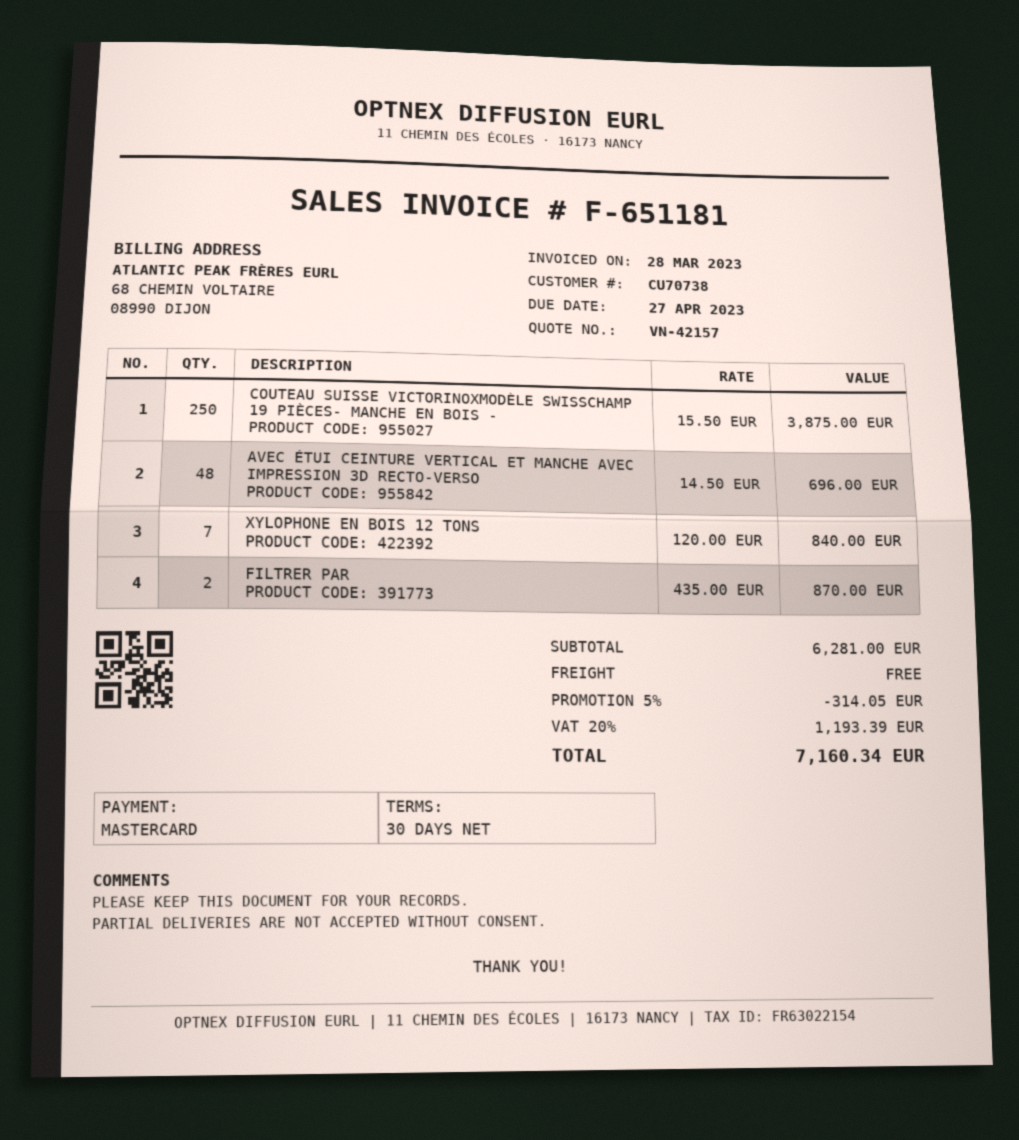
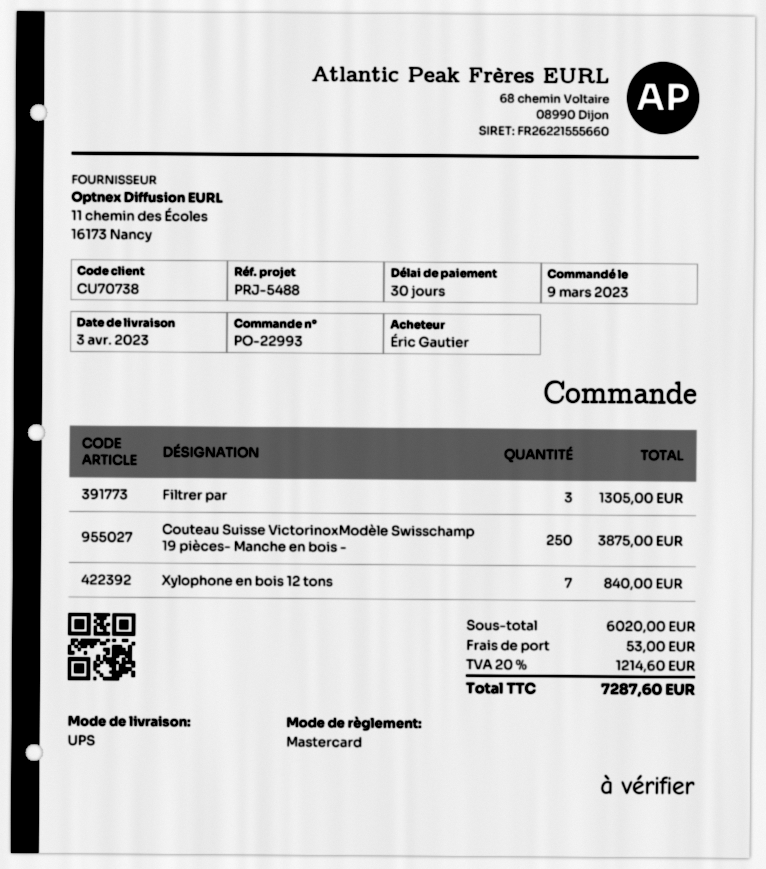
AVEC ÉTUI CEINTURE VERTICAL ET MANCHE AVEC IMPRESSION 3D RECTO-VERSO: 48 for 696.00 -> none
FILTRER PAR: 2 for 870.00 -> 3 for 1305.00
subtotal: 6281.00 -> 6020.00
discount: 5% = 314.05 -> none
shipping: 0.00 -> 53.00
tax: 20% = 1193.39 -> 20% = 1214.60
total: 7160.34 -> 7287.60

